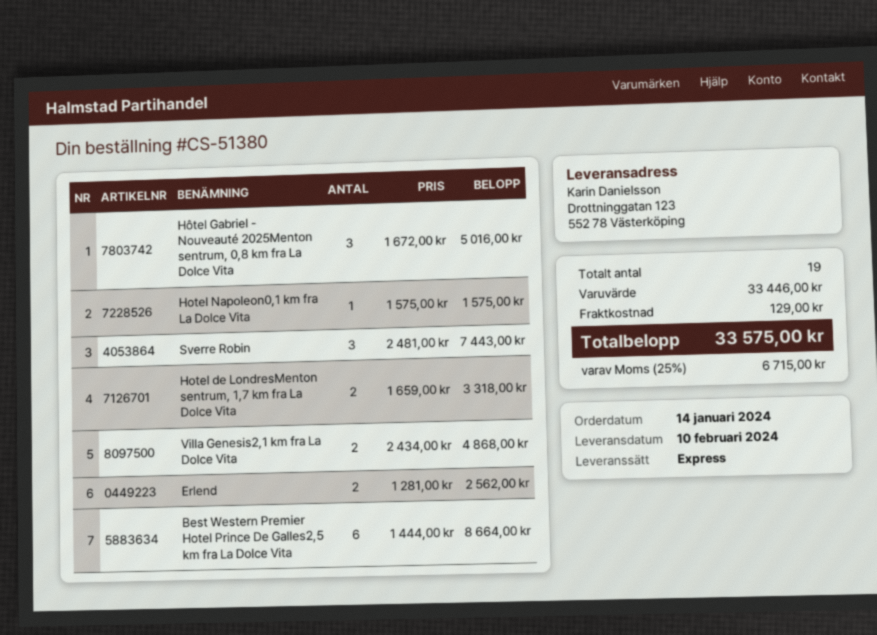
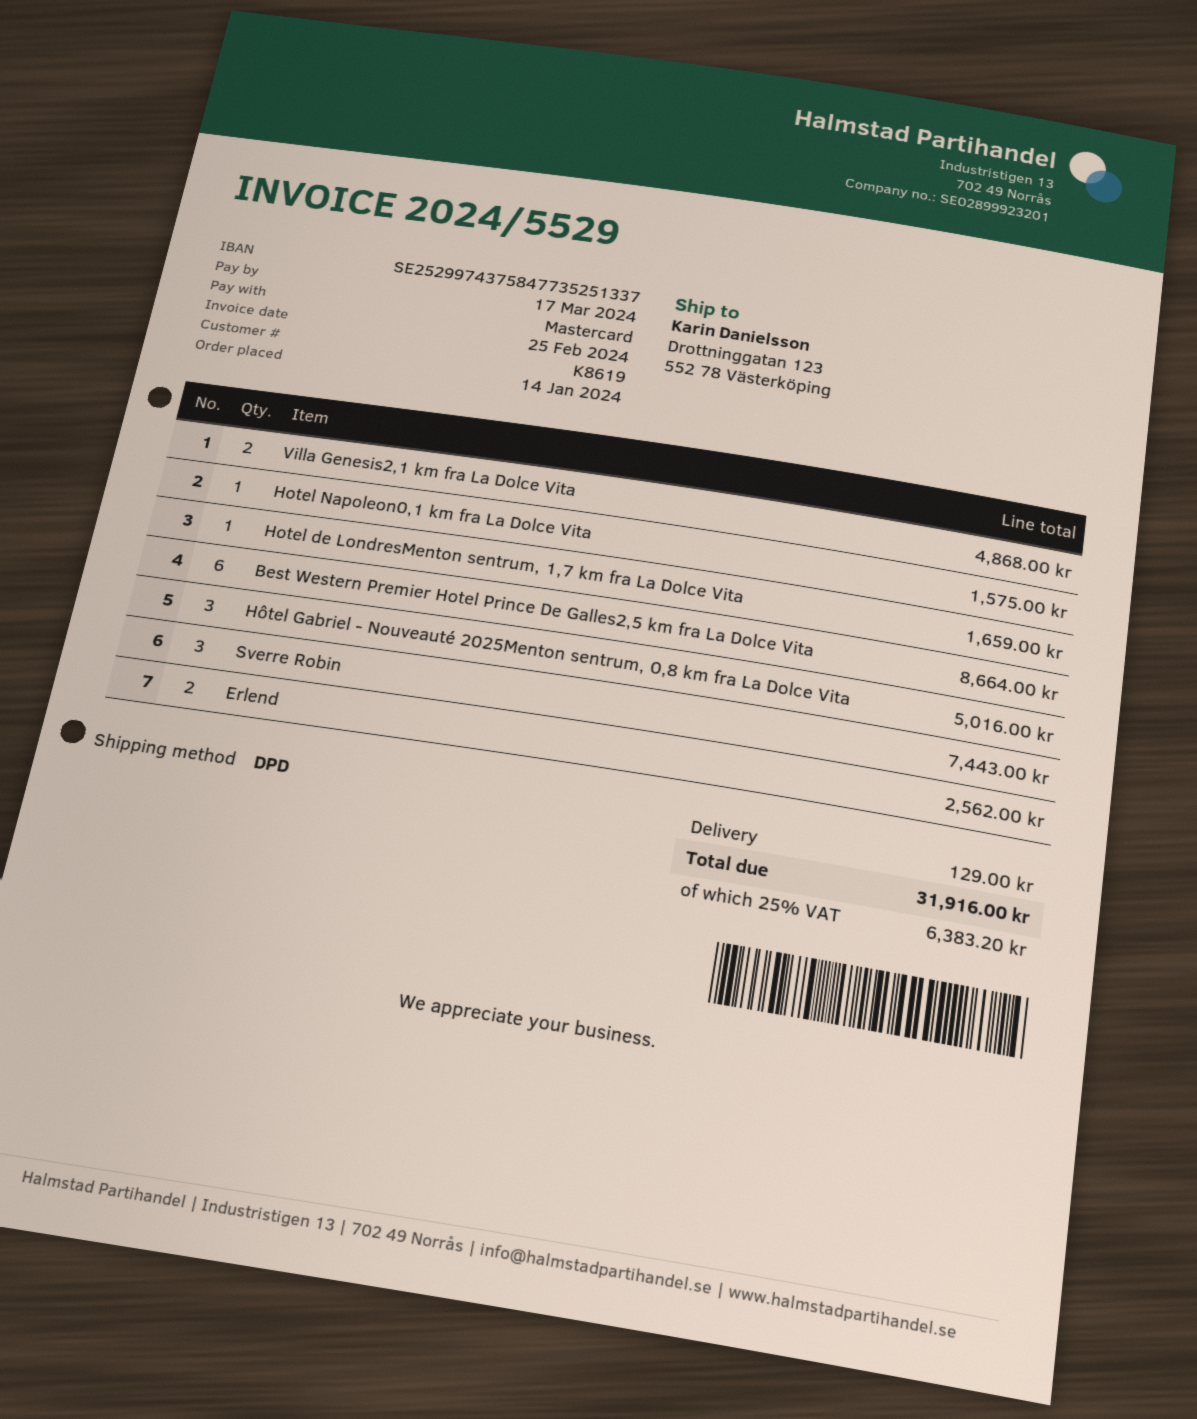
shipping method: express -> DPD
Hotel de LondresMenton sentrum, 1,7 km fra La Dolce Vita: 2 for 3318.00 -> 1 for 1659.00
tax: 25% = 6715.00 -> 25% = 6383.20
total: 33575.00 -> 31916.00

